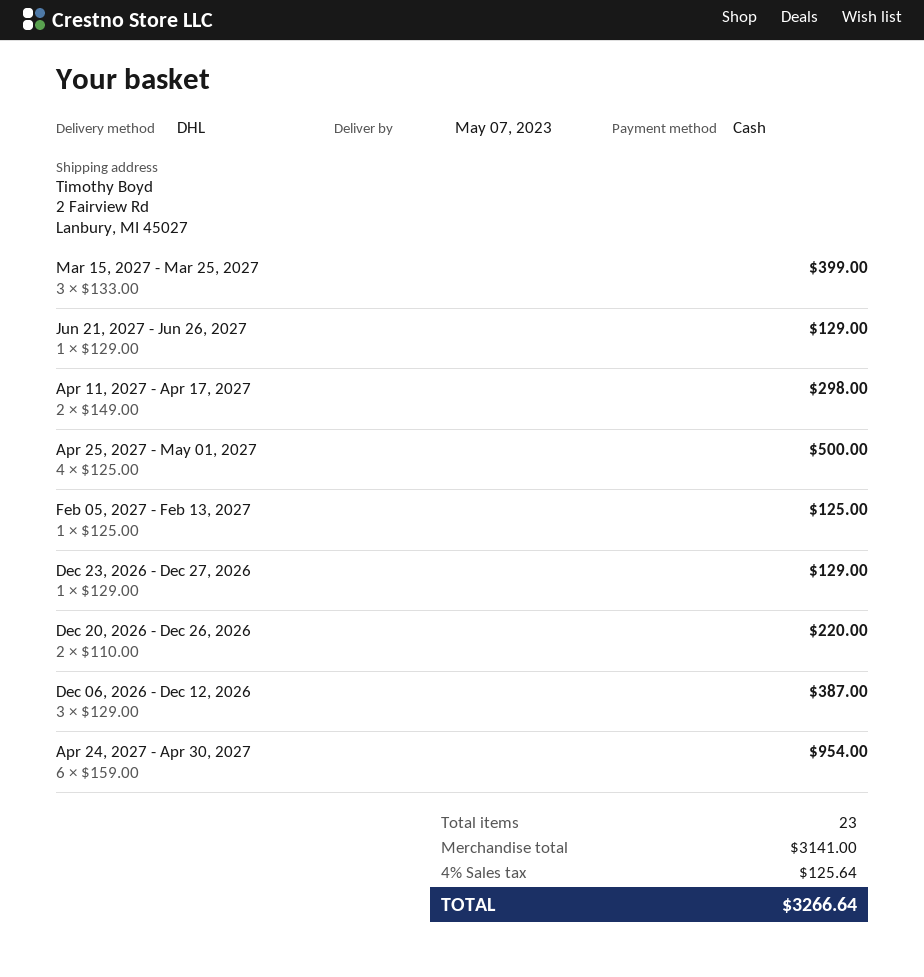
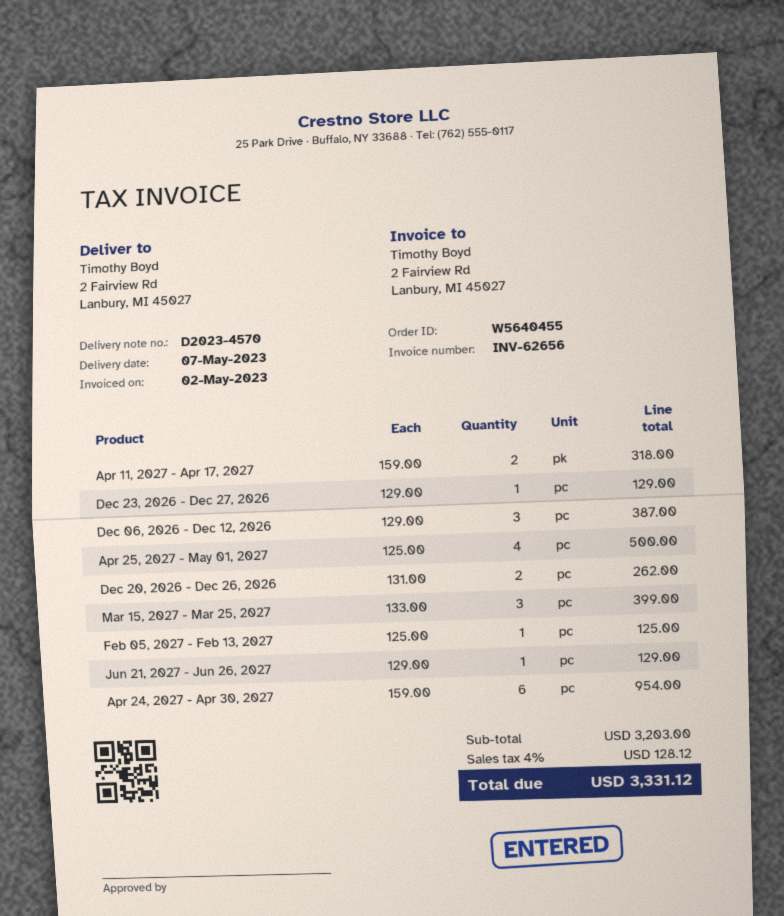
Apr 11, 2027 - Apr 17, 2027: 2 x 149.00 = 298.00 -> 2 x 159.00 = 318.00
Dec 20, 2026 - Dec 26, 2026: 2 x 110.00 = 220.00 -> 2 x 131.00 = 262.00
subtotal: 3141.00 -> 3203.00
tax: 4% = 125.64 -> 4% = 128.12
total: 3266.64 -> 3331.12

